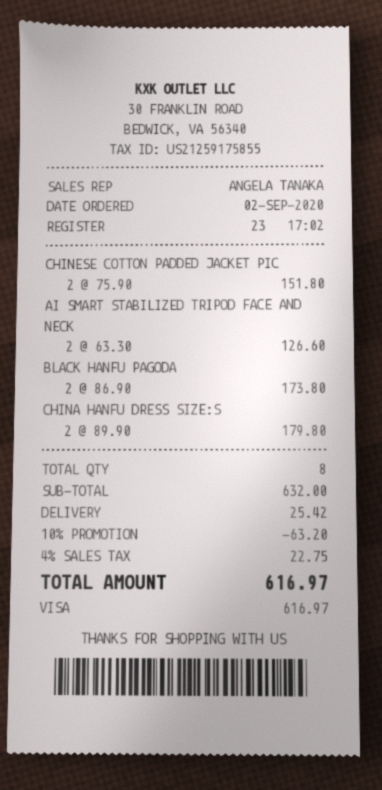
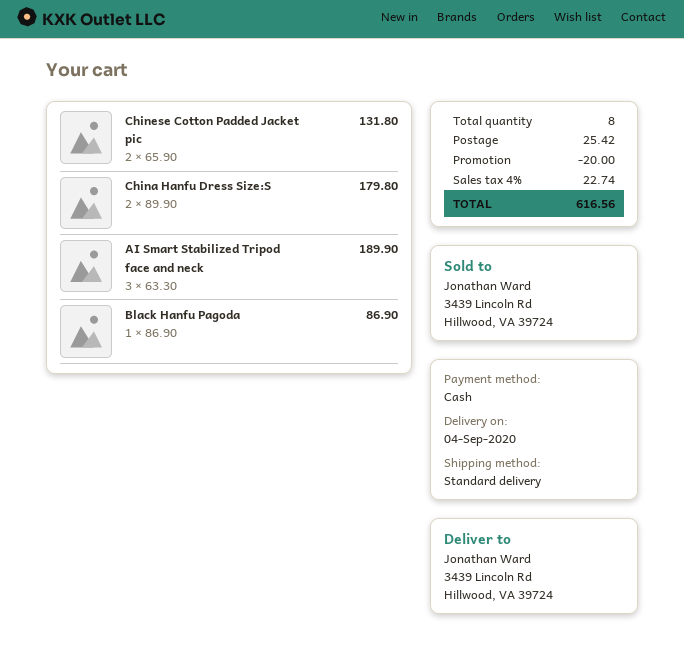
payment method: Visa -> cash
CHINESE COTTON PADDED JACKET PIC: 2 x 75.90 = 151.80 -> 2 x 65.90 = 131.80
AI SMART STABILIZED TRIPOD FACE AND NECK: 2 x 63.30 = 126.60 -> 3 x 63.30 = 189.90
BLACK HANFU PAGODA: 2 x 86.90 = 173.80 -> 1 x 86.90 = 86.90
discount: 63.20 -> 20.00
tax: 4% = 22.75 -> 4% = 22.74
total: 616.97 -> 616.56

